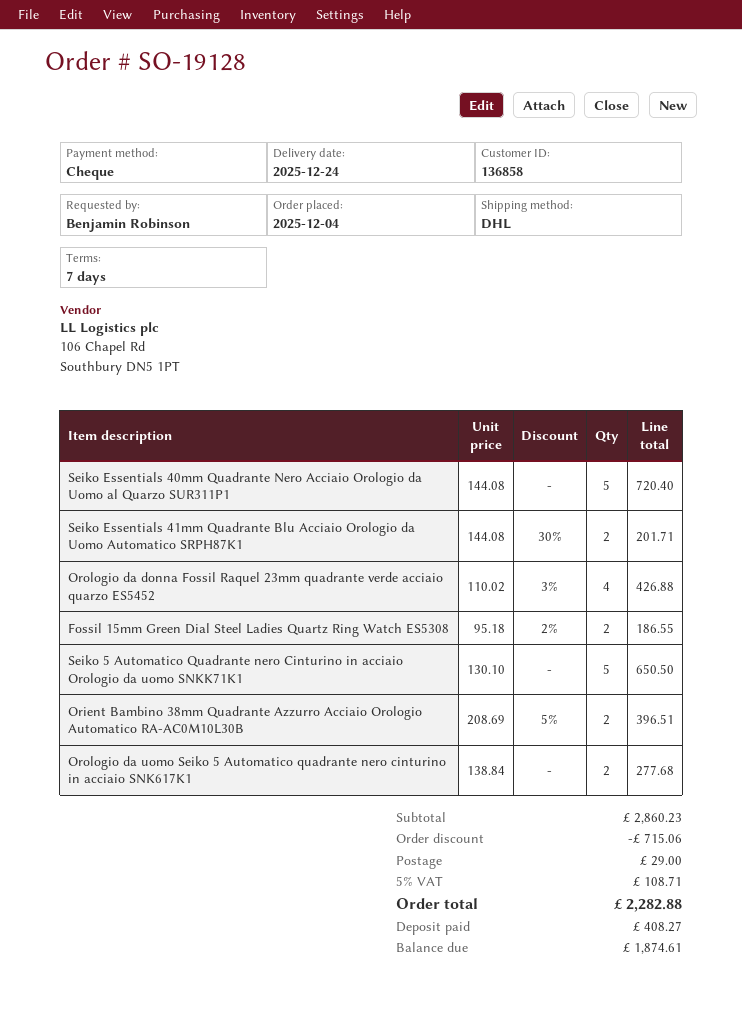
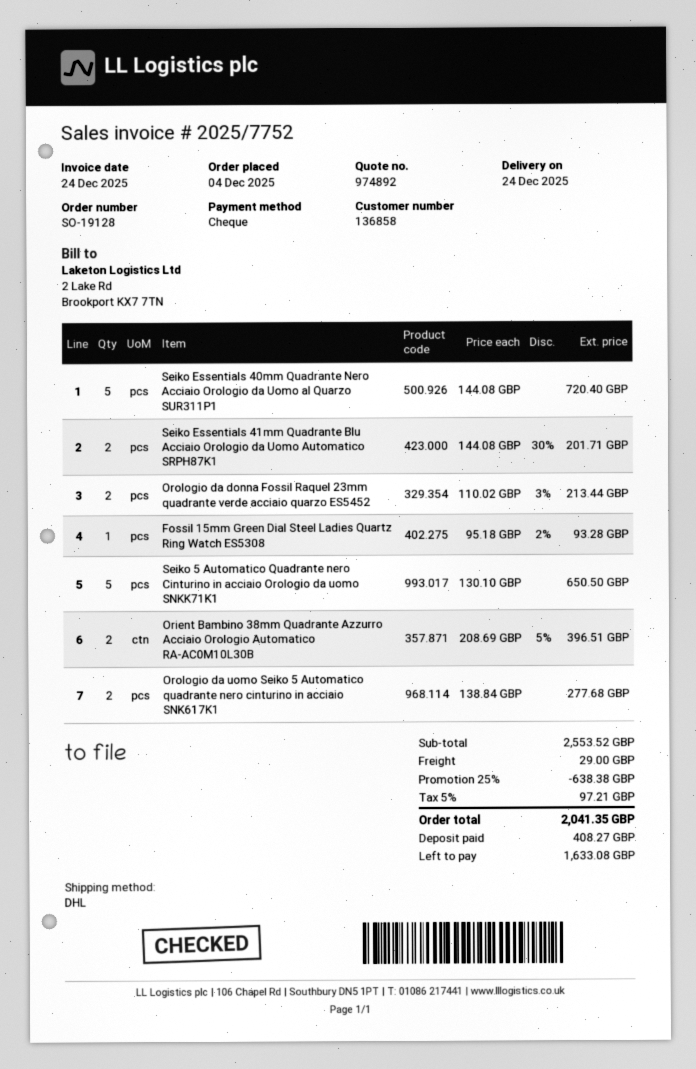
Orologio da donna Fossil Raquel 23mm quadrante verde acciaio quarzo ES5452: 4 x 110.02 - 3% = 426.88 -> 2 x 110.02 - 3% = 213.44
Fossil 15mm Green Dial Steel Ladies Quartz Ring Watch ES5308: 2 x 95.18 - 2% = 186.55 -> 1 x 95.18 - 2% = 93.28
subtotal: 2860.23 -> 2553.52
discount: 715.06 -> 638.38
tax: 5% = 108.71 -> 5% = 97.21
total: 2282.88 -> 2041.35
balance: 1874.61 -> 1633.08

